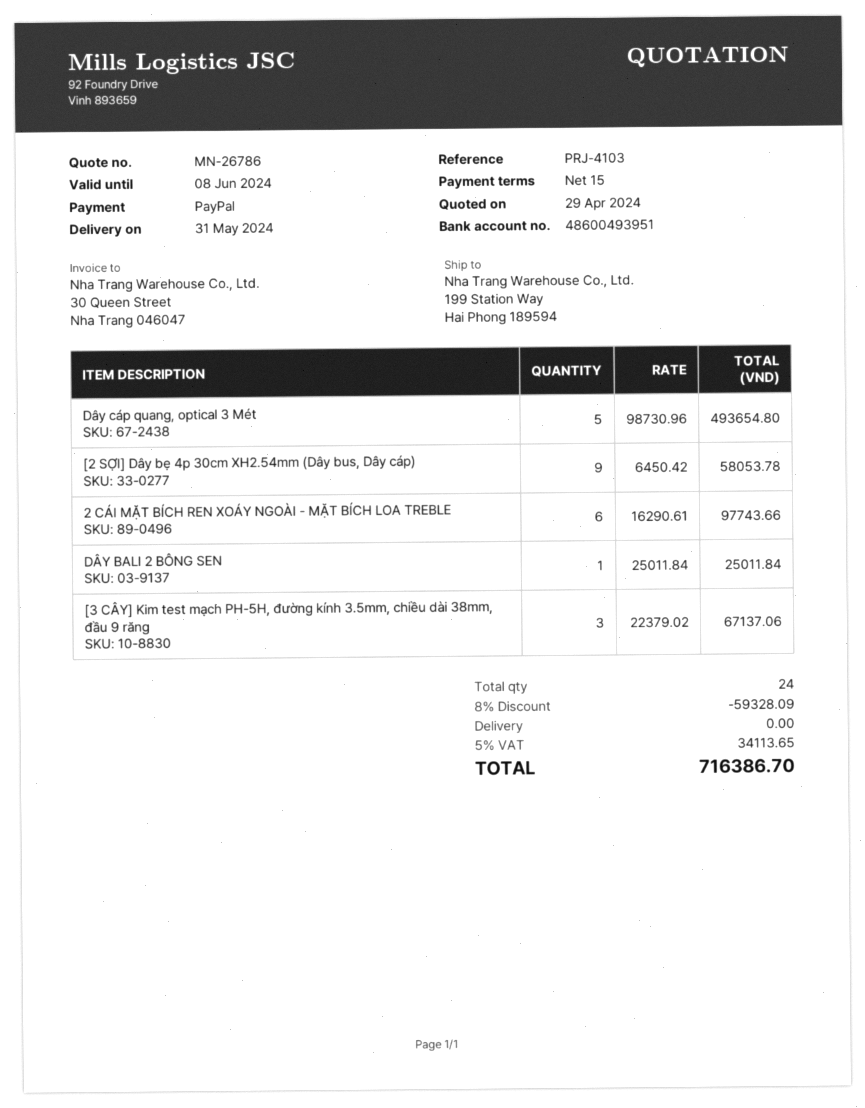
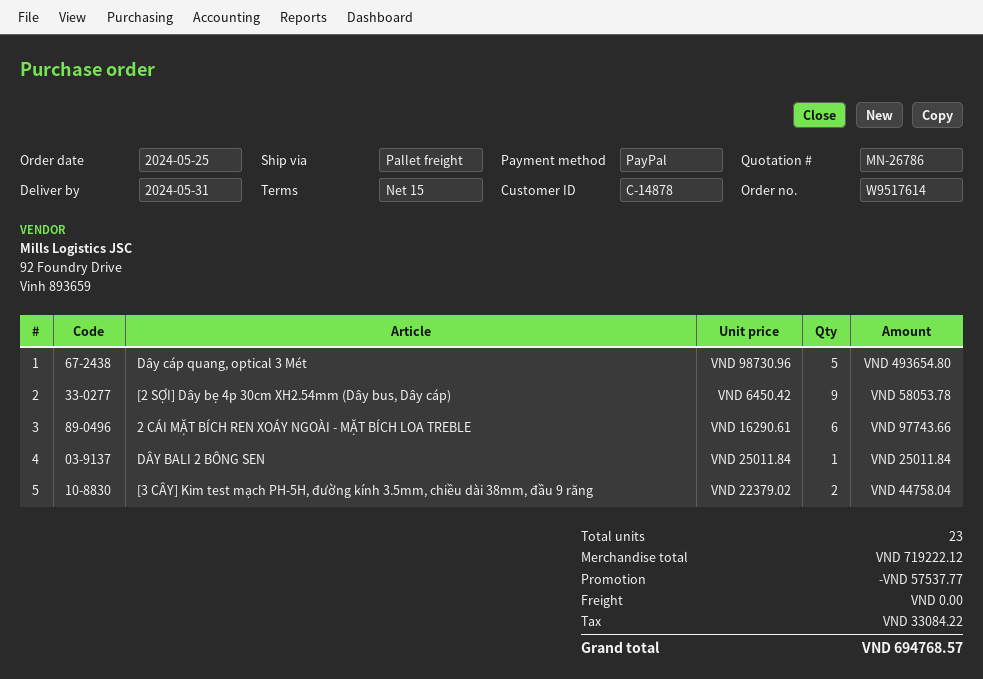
[3 CÂY] Kim test mạch PH-5H, đường kính 3.5mm, chiều dài 38mm, đầu 9 răng: 3 x 22379.02 = 67137.06 -> 2 x 22379.02 = 44758.04
total quantity: 24 -> 23
discount: 59328.09 -> 57537.77
tax: 34113.65 -> 33084.22
total: 716386.70 -> 694768.57

